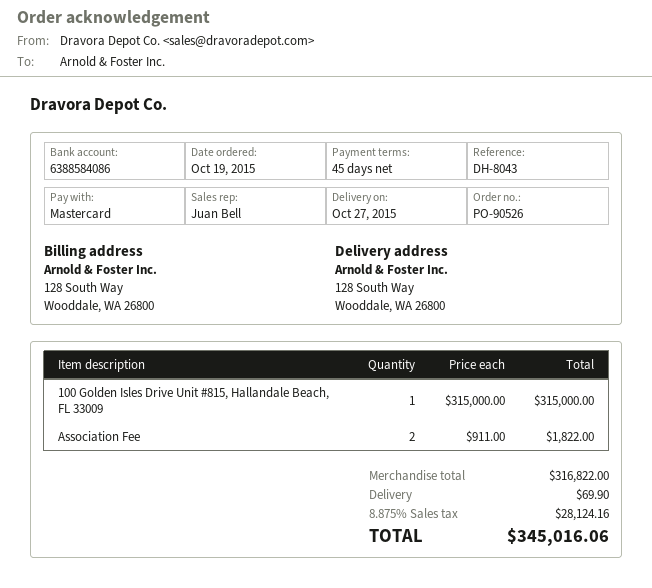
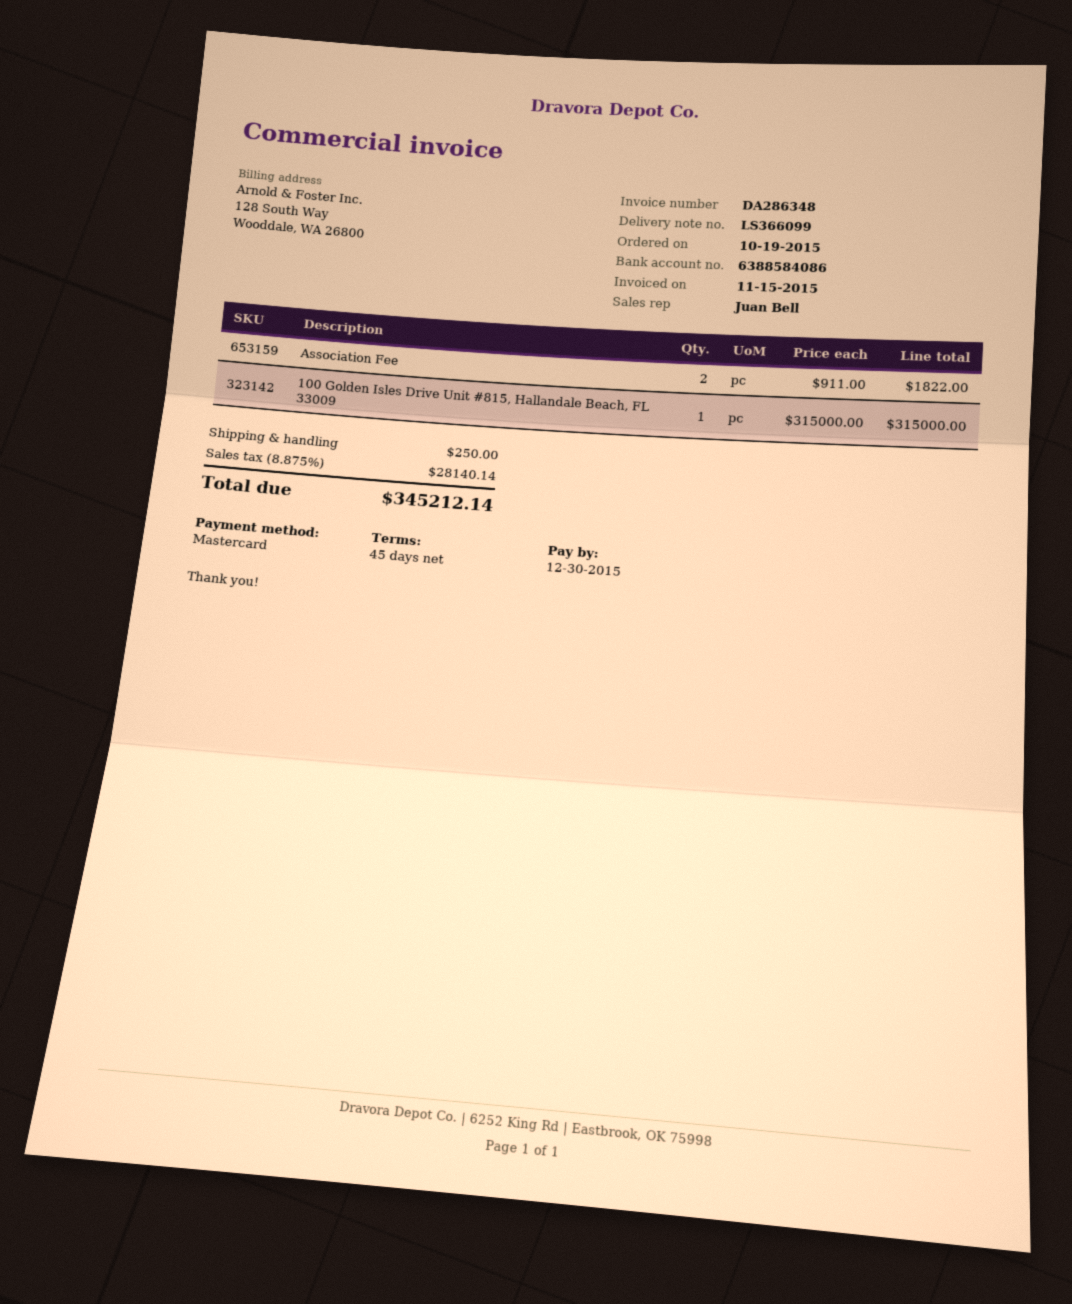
shipping: 69.90 -> 250.00
tax: 8.875% = 28124.16 -> 8.875% = 28140.14
total: 345016.06 -> 345212.14

